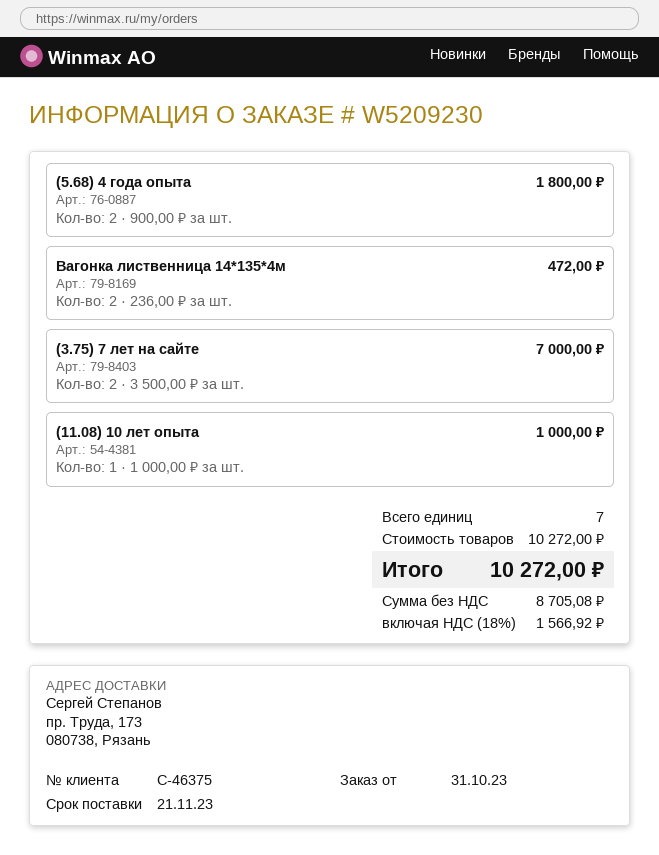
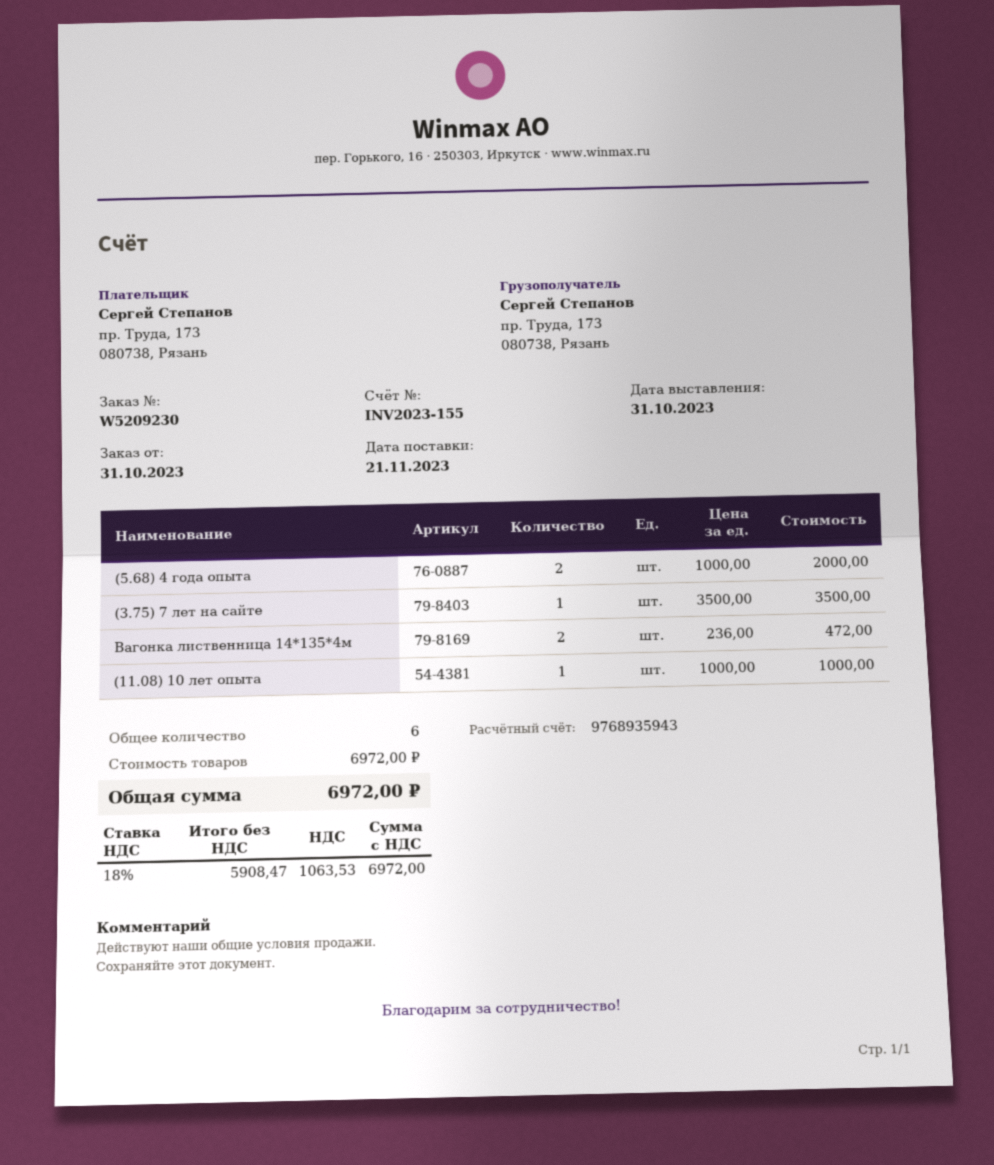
(5.68) 4 года опыта: 2 x 900.00 = 1800.00 -> 2 x 1000.00 = 2000.00
(3.75) 7 лет на сайте: 2 x 3500.00 = 7000.00 -> 1 x 3500.00 = 3500.00
total quantity: 7 -> 6
subtotal: 10272.00 -> 6972.00
net: 8705.08 -> 5908.47
tax: 18% = 1566.92 -> 18% = 1063.53
total: 10272.00 -> 6972.00

